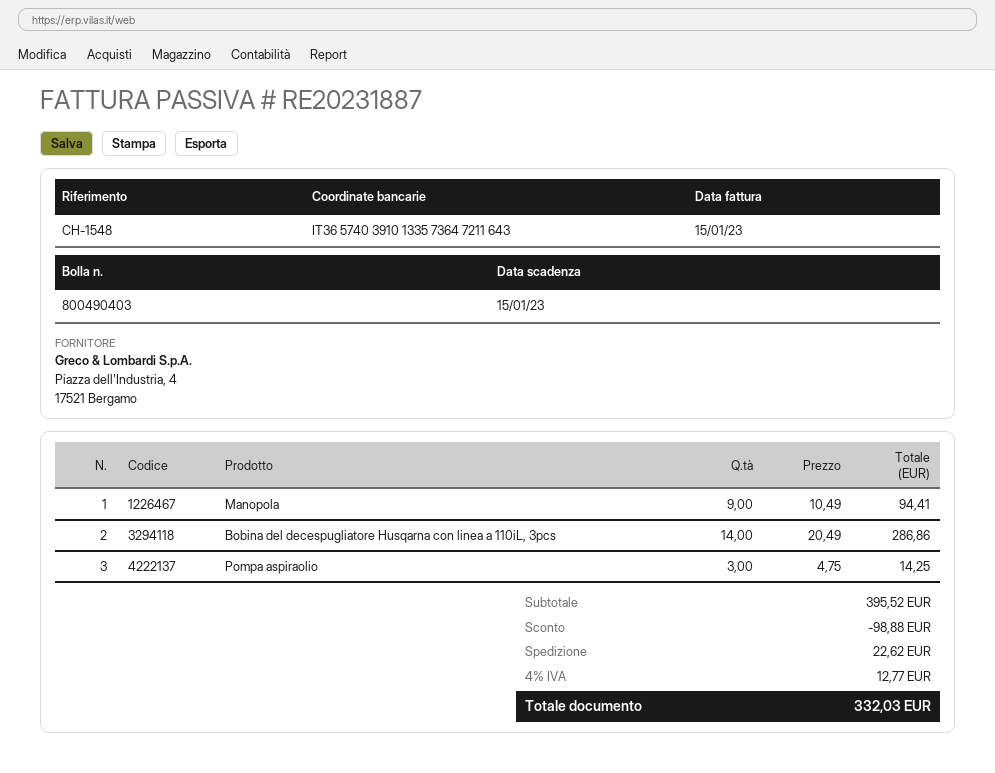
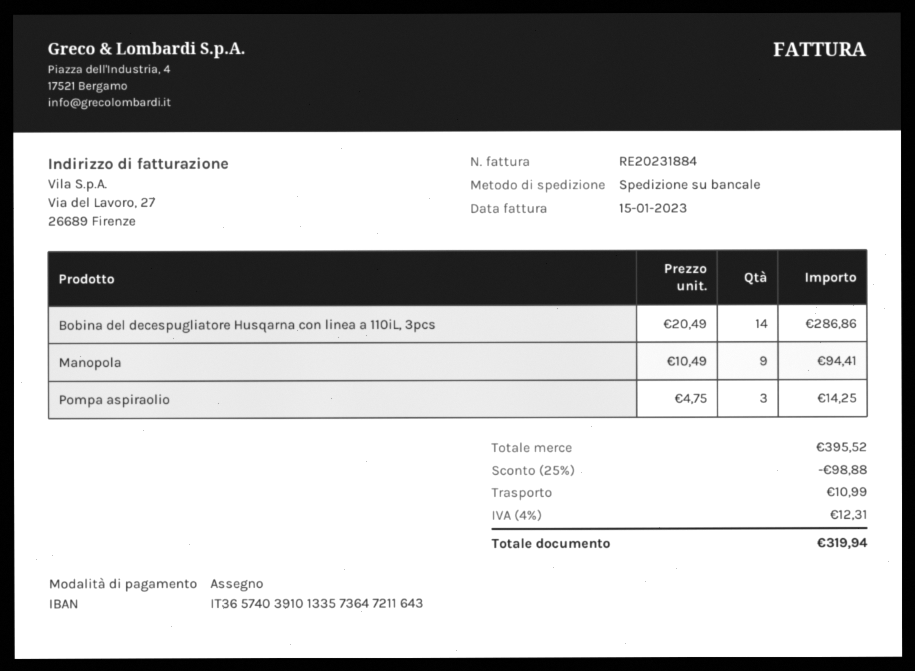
invoice number: RE20231887 -> RE20231884
shipping: 22.62 -> 10.99
tax: 4% = 12.77 -> 4% = 12.31
total: 332.03 -> 319.94

